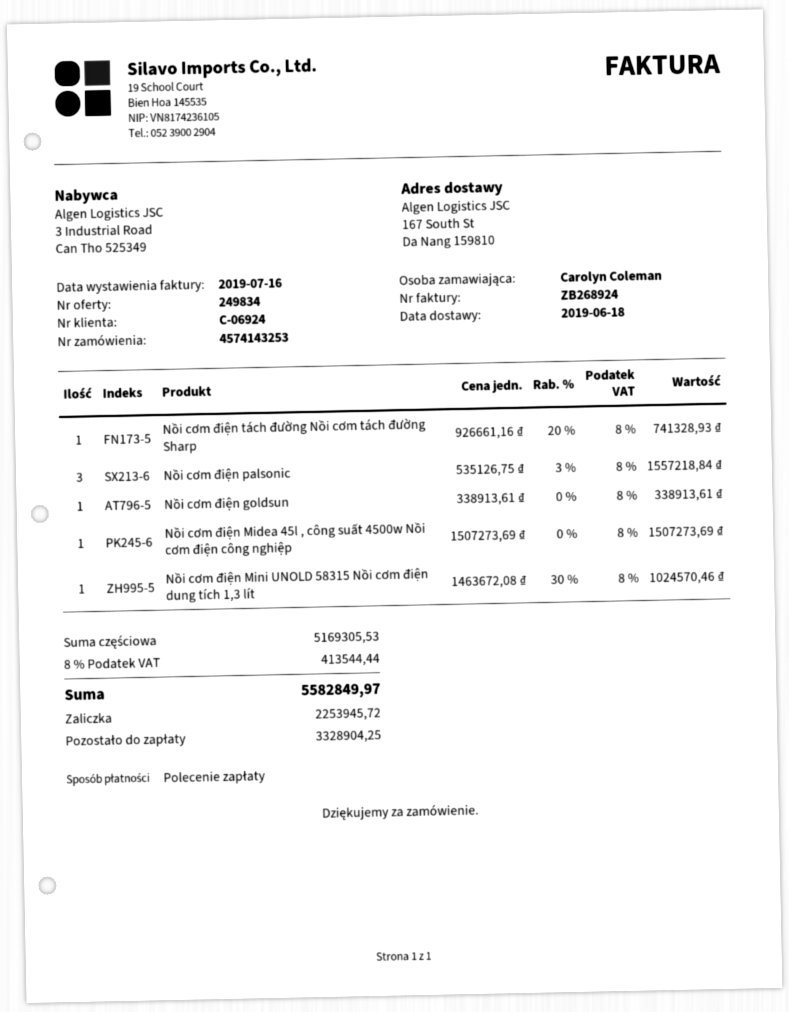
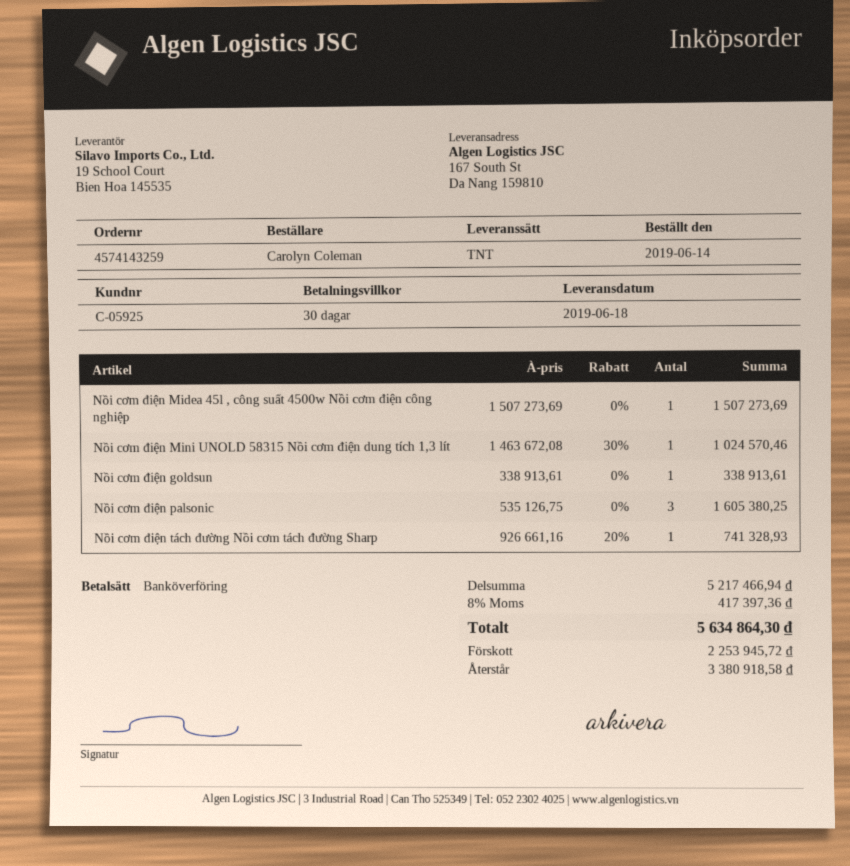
order number: 4574143253 -> 4574143259
customer number: C-06924 -> C-05925
payment method: direct debit -> bank transfer
Nồi cơm điện palsonic: 3 x 535126.75 - 3% = 1557218.84 -> 3 x 535126.75 = 1605380.25
subtotal: 5169305.53 -> 5217466.94
tax: 8% = 413544.44 -> 8% = 417397.36
total: 5582849.97 -> 5634864.30
balance: 3328904.25 -> 3380918.58

